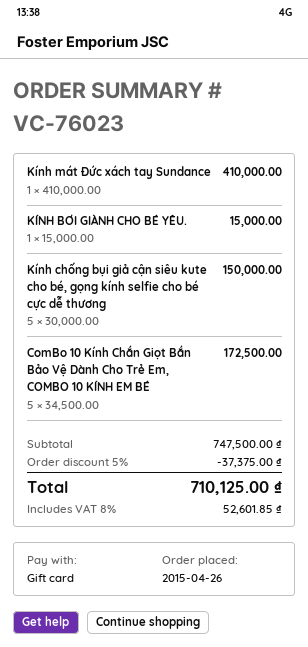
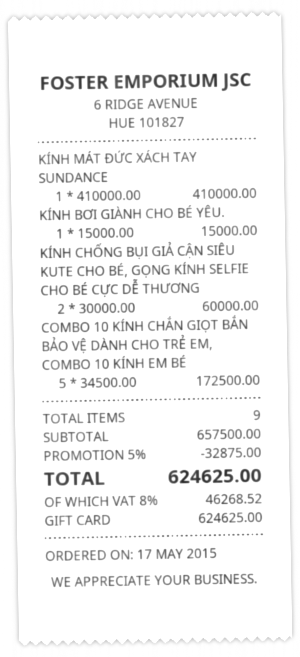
order date: 2015-04-26 -> 2015-05-17
Kính chống bụi giả cận siêu kute cho bé, gọng kính selfie cho bé cực dễ thương: 5 x 30000.00 = 150000.00 -> 2 x 30000.00 = 60000.00
subtotal: 747500.00 -> 657500.00
discount: 5% = 37375.00 -> 5% = 32875.00
tax: 8% = 52601.85 -> 8% = 46268.52
total: 710125.00 -> 624625.00

